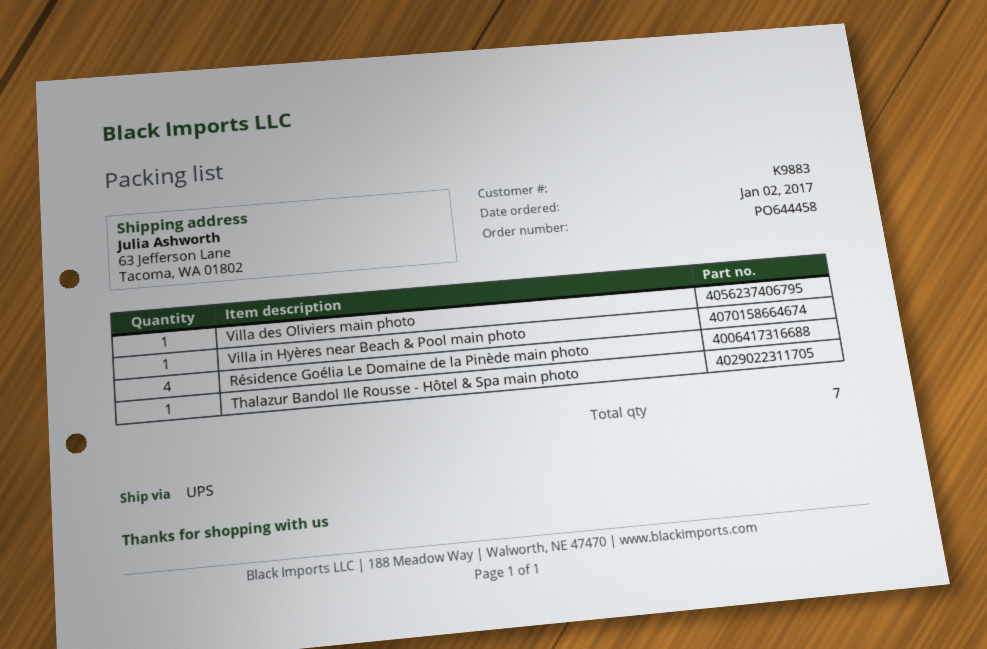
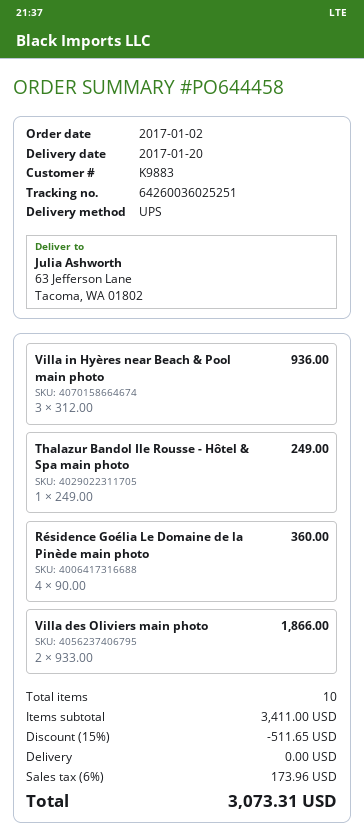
Villa des Oliviers main photo: 1 -> 2
Villa in Hyères near Beach & Pool main photo: 1 -> 3
total quantity: 7 -> 10

